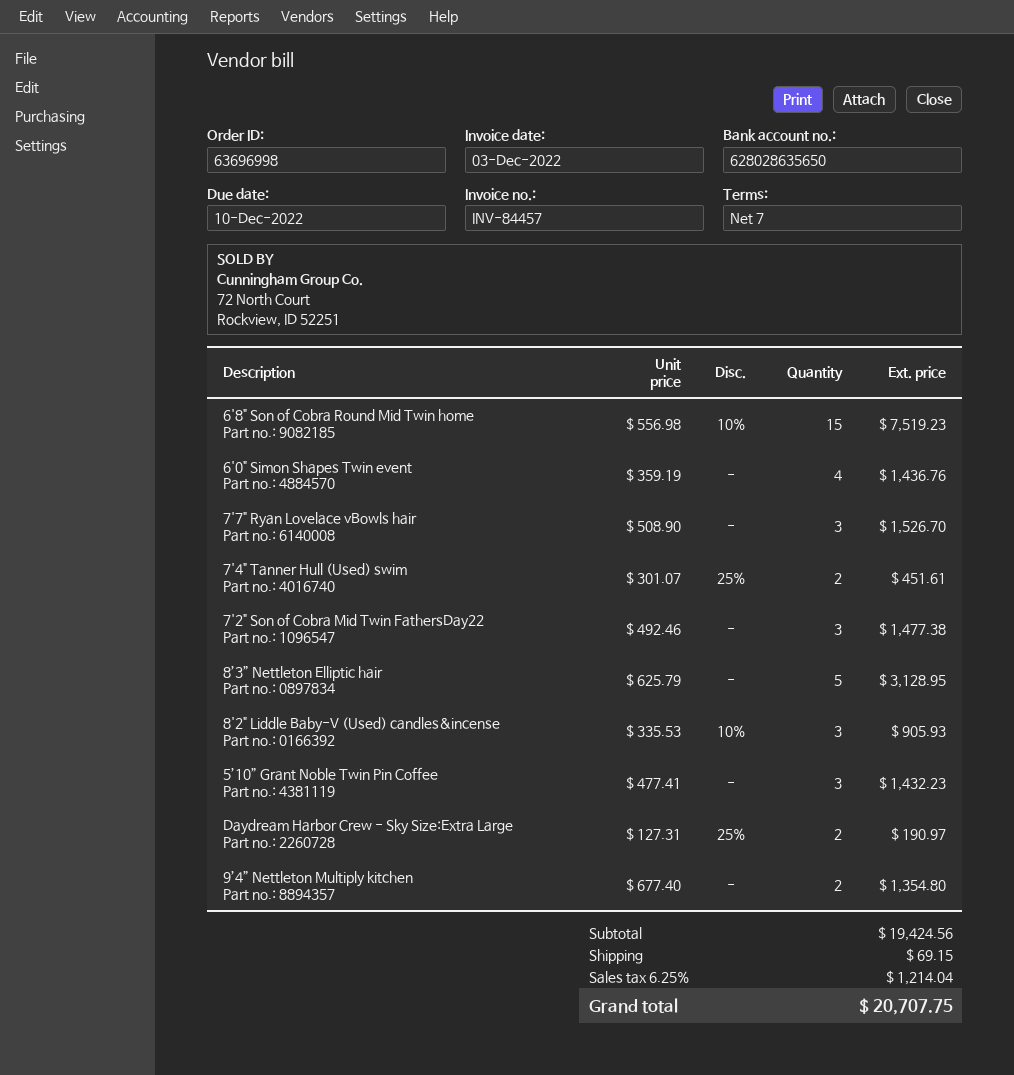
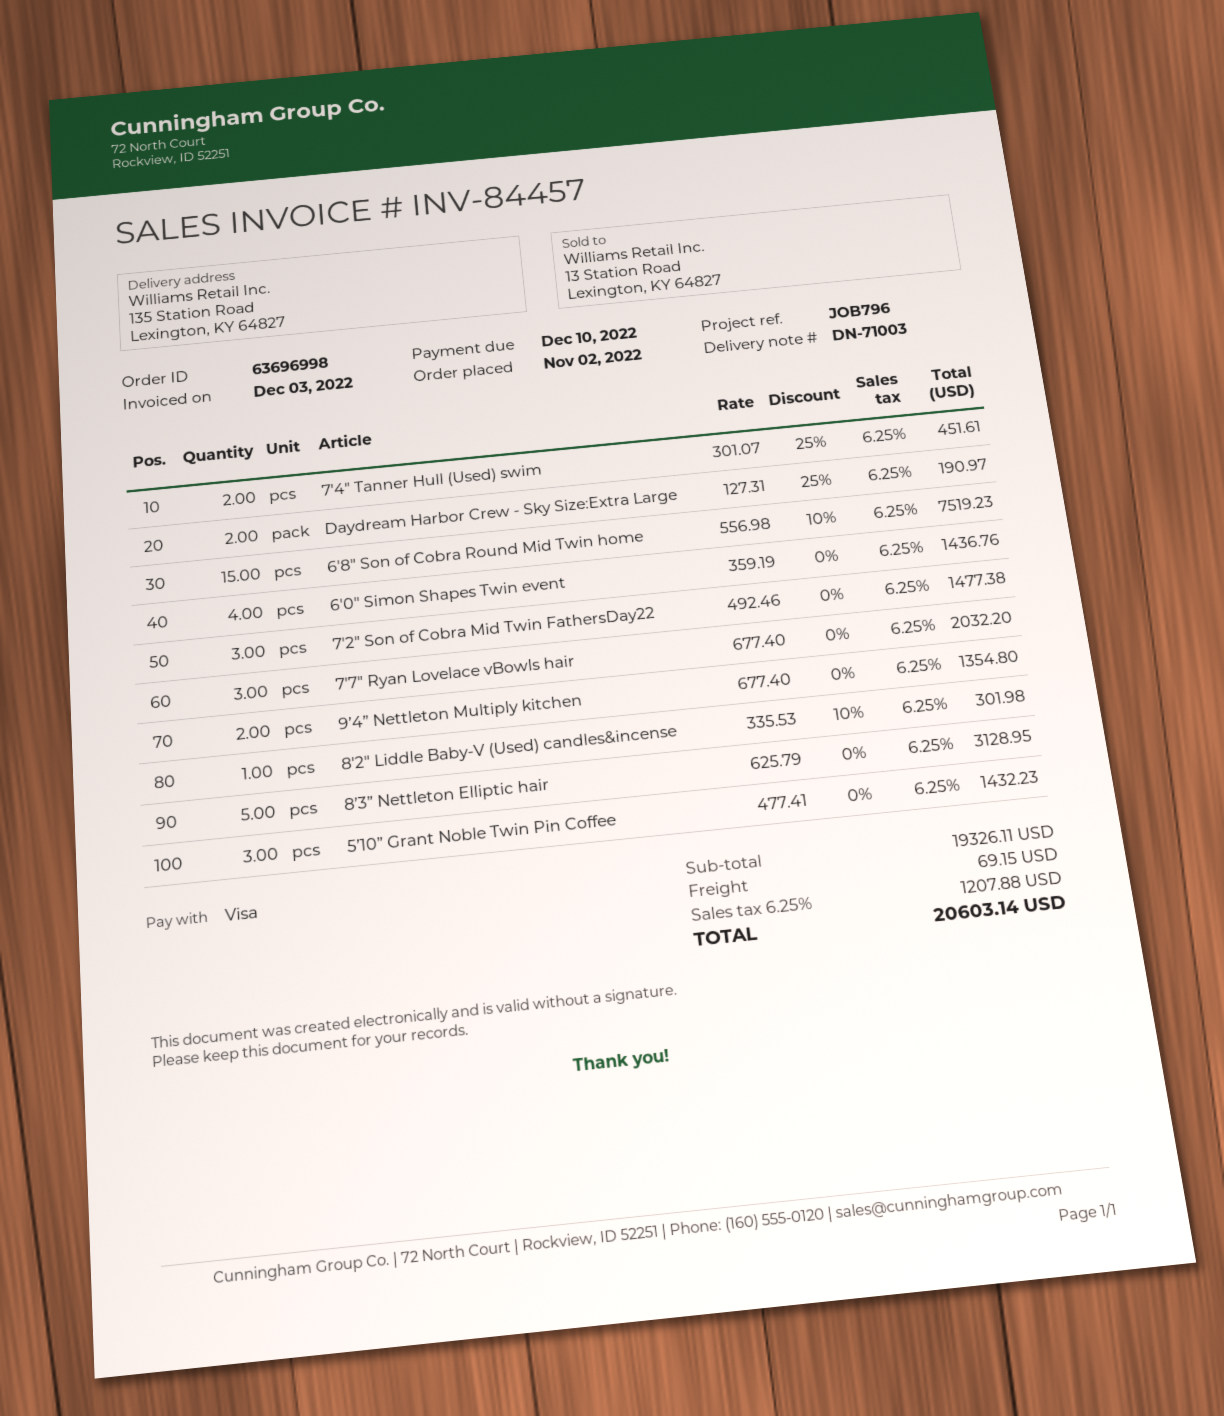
7'7" Ryan Lovelace vBowls hair: 3 x 508.90 = 1526.70 -> 3 x 677.40 = 2032.20
8'2" Liddle Baby-V (Used) candles&incense: 3 x 335.53 - 10% = 905.93 -> 1 x 335.53 - 10% = 301.98
subtotal: 19424.56 -> 19326.11
tax: 6.25% = 1214.04 -> 6.25% = 1207.88
total: 20707.75 -> 20603.14

